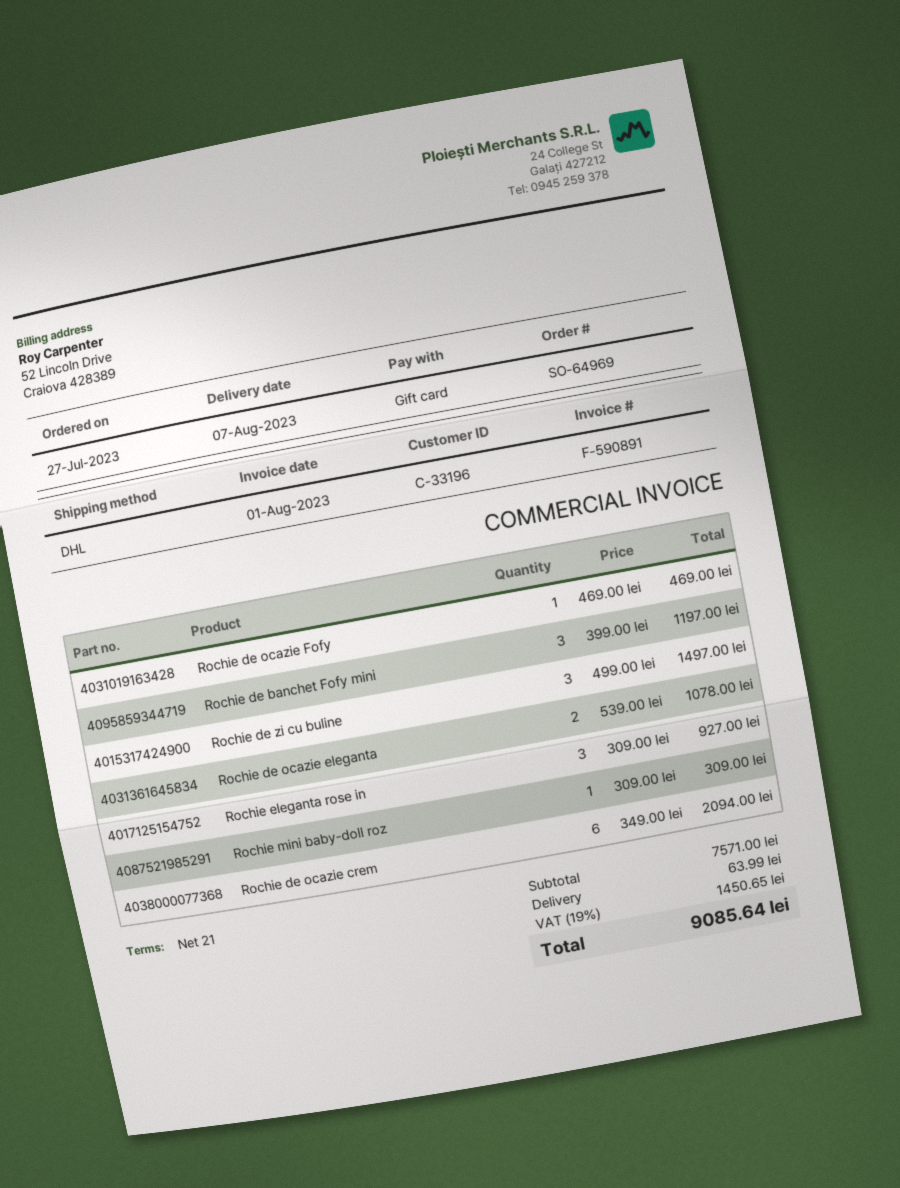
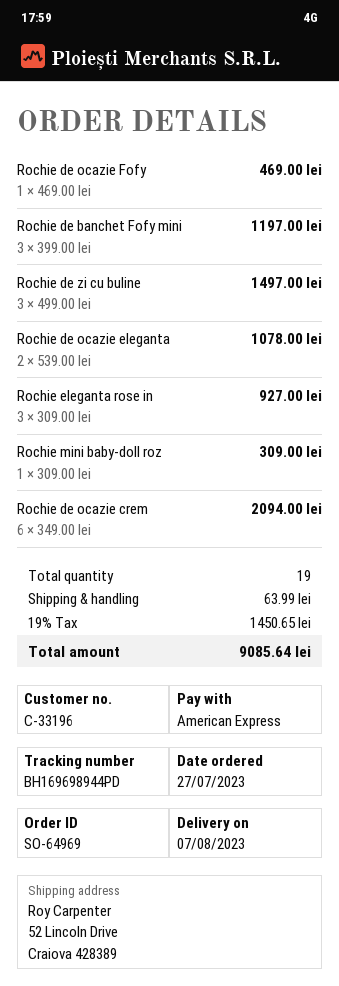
payment method: gift card -> American Express

